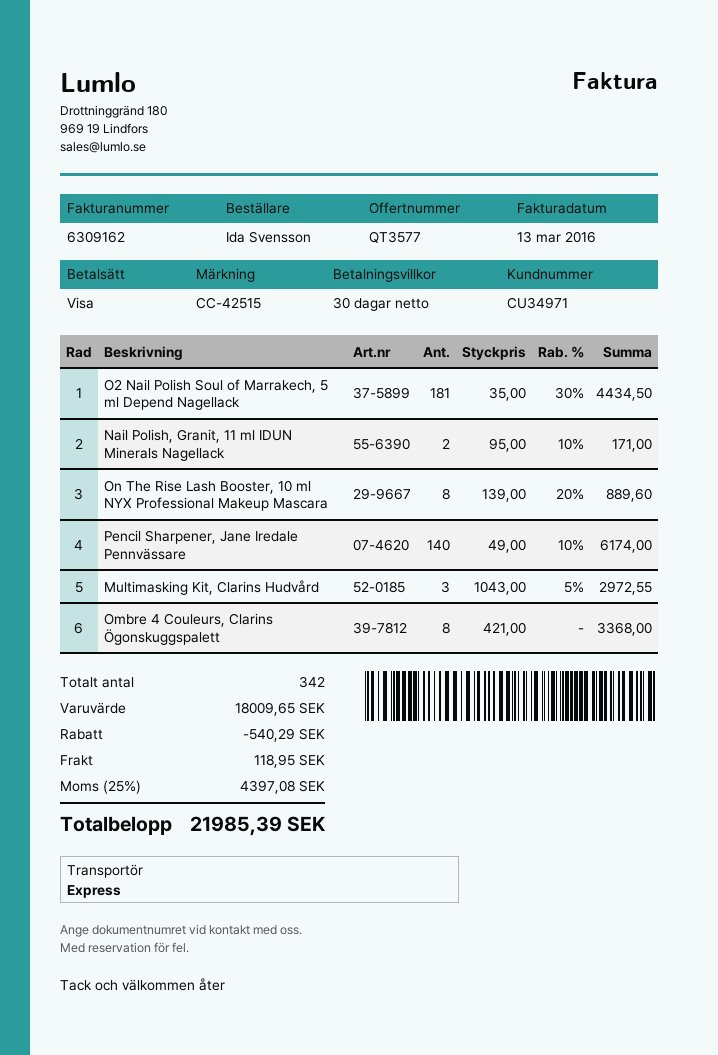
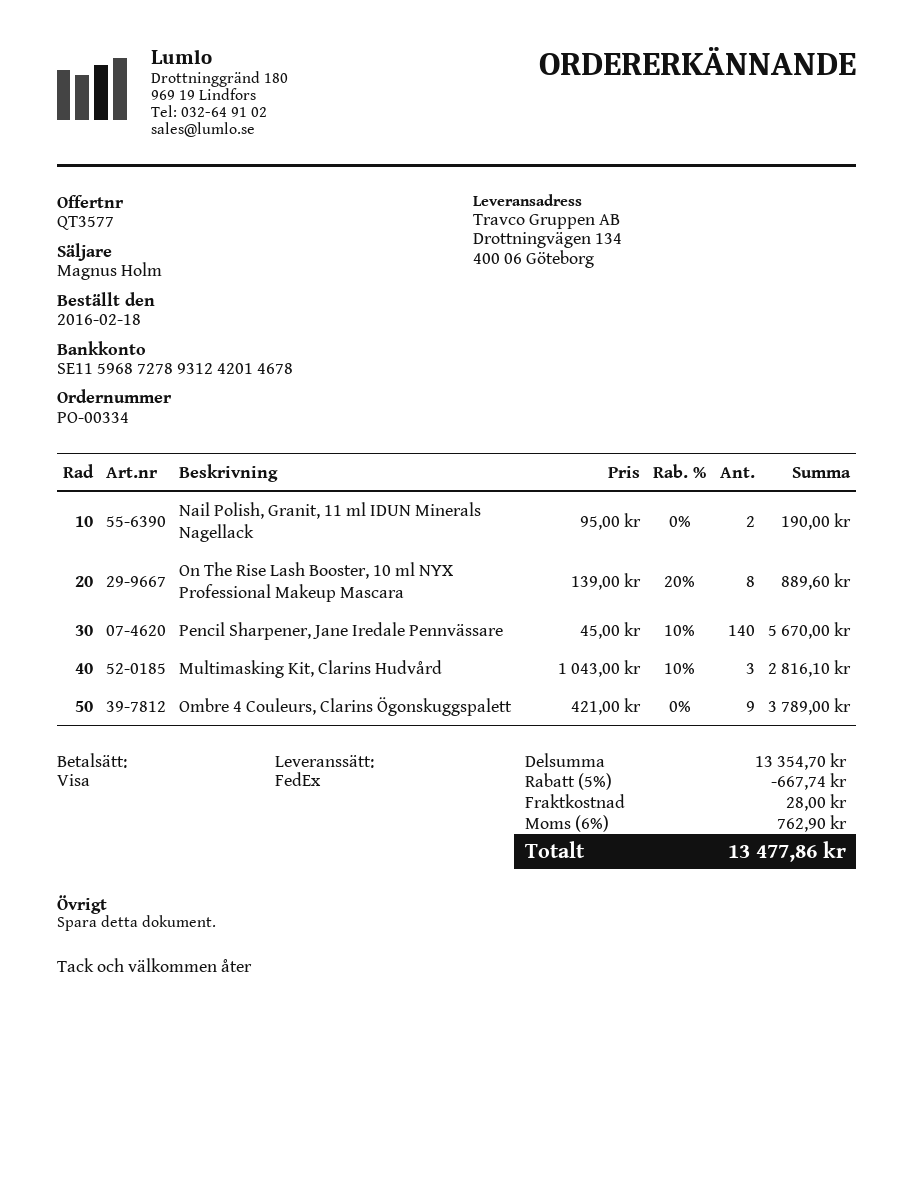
shipping method: express -> FedEx
O2 Nail Polish Soul of Marrakech, 5 ml Depend Nagellack: 181 x 35.00 - 30% = 4434.50 -> none
Nail Polish, Granit, 11 ml IDUN Minerals Nagellack: 2 x 95.00 - 10% = 171.00 -> 2 x 95.00 = 190.00
Pencil Sharpener, Jane Iredale Pennvässare: 140 x 49.00 - 10% = 6174.00 -> 140 x 45.00 - 10% = 5670.00
Multimasking Kit, Clarins Hudvård: 3 x 1043.00 - 5% = 2972.55 -> 3 x 1043.00 - 10% = 2816.10
Ombre 4 Couleurs, Clarins Ögonskuggspalett: 8 x 421.00 = 3368.00 -> 9 x 421.00 = 3789.00
subtotal: 18009.65 -> 13354.70
discount: 540.29 -> 667.74
shipping: 118.95 -> 28.00
tax: 25% = 4397.08 -> 6% = 762.90
total: 21985.39 -> 13477.86

